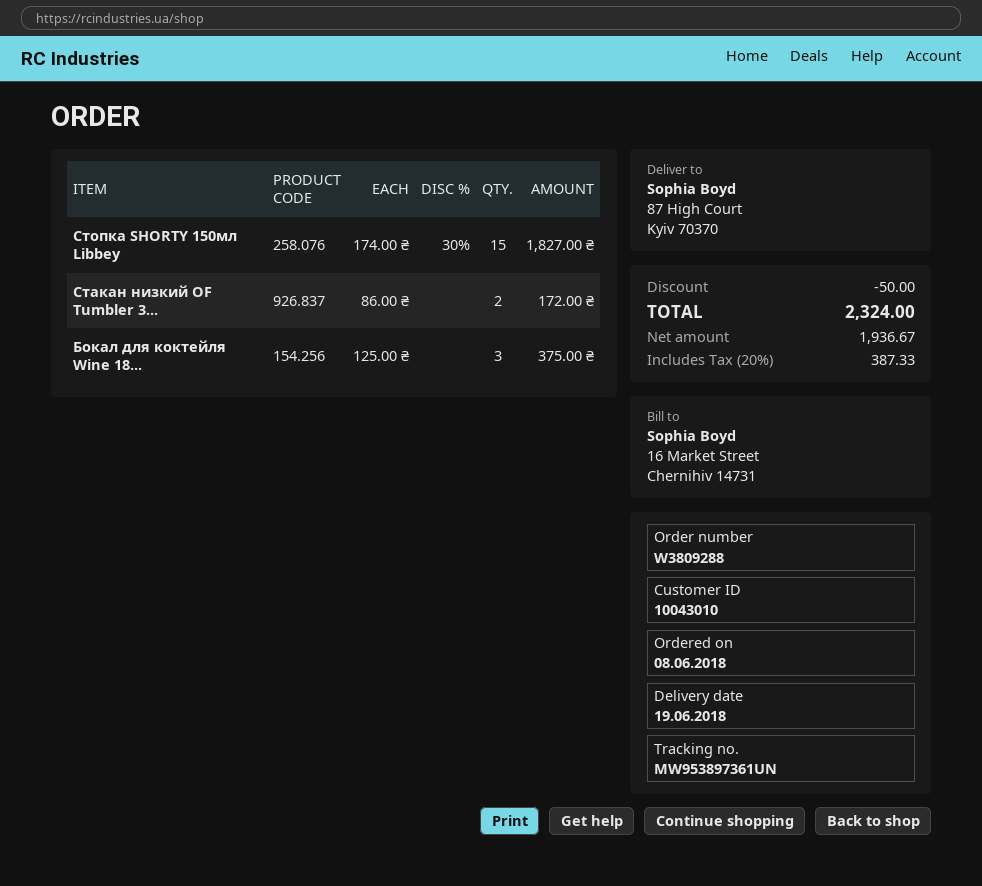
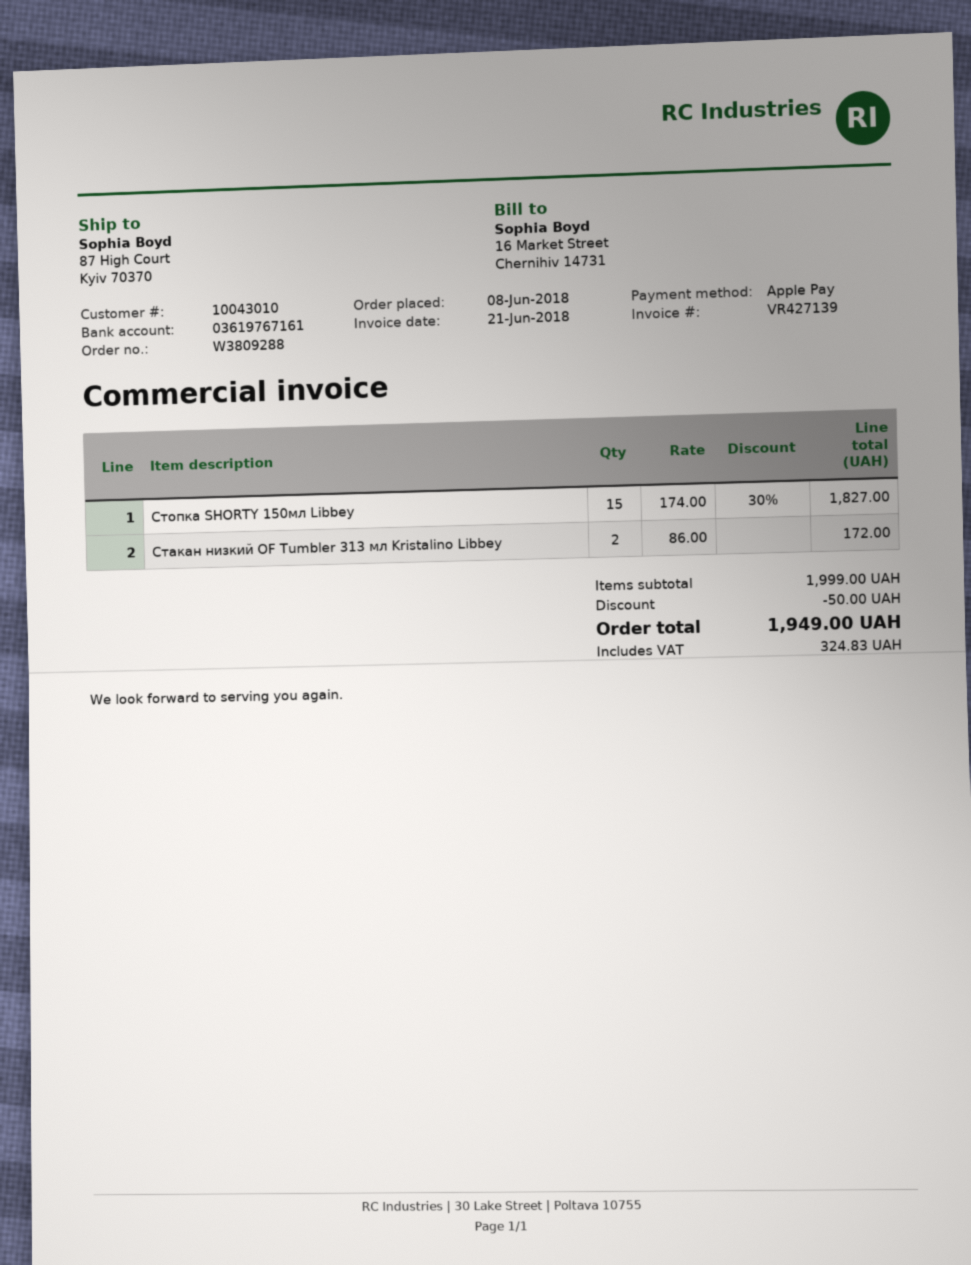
Бокал для коктейля Wine 18...: 3 x 125.00 = 375.00 -> none
tax: 387.33 -> 324.83
total: 2324.00 -> 1949.00

